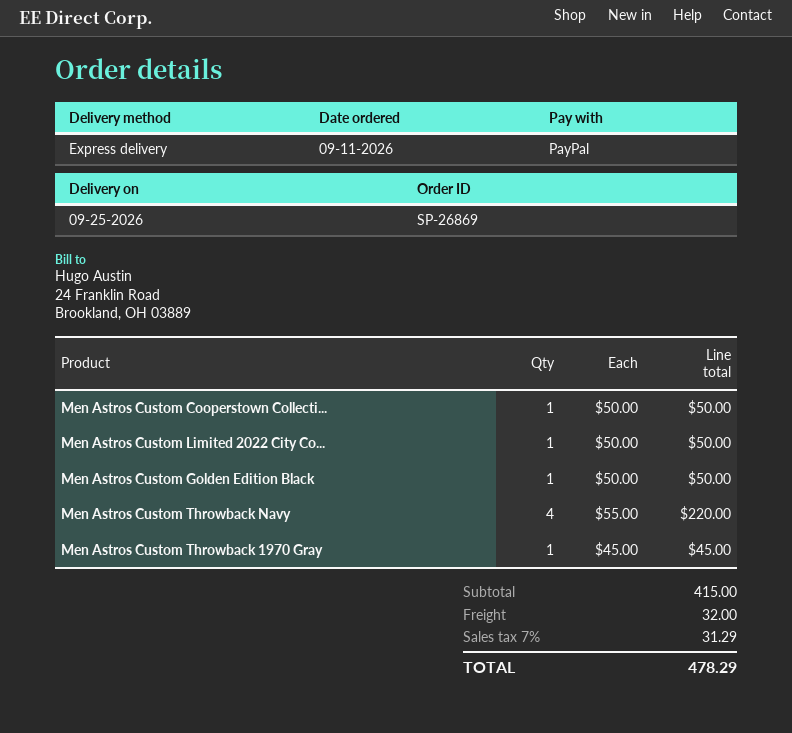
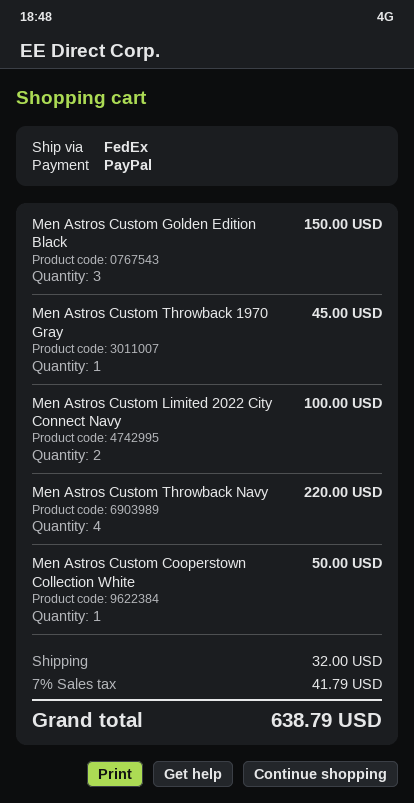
shipping method: express -> FedEx
Men Astros Custom Limited 2022 City Co...: 1 for 50.00 -> 2 for 100.00
Men Astros Custom Golden Edition Black: 1 for 50.00 -> 3 for 150.00
tax: 7% = 31.29 -> 7% = 41.79
total: 478.29 -> 638.79

